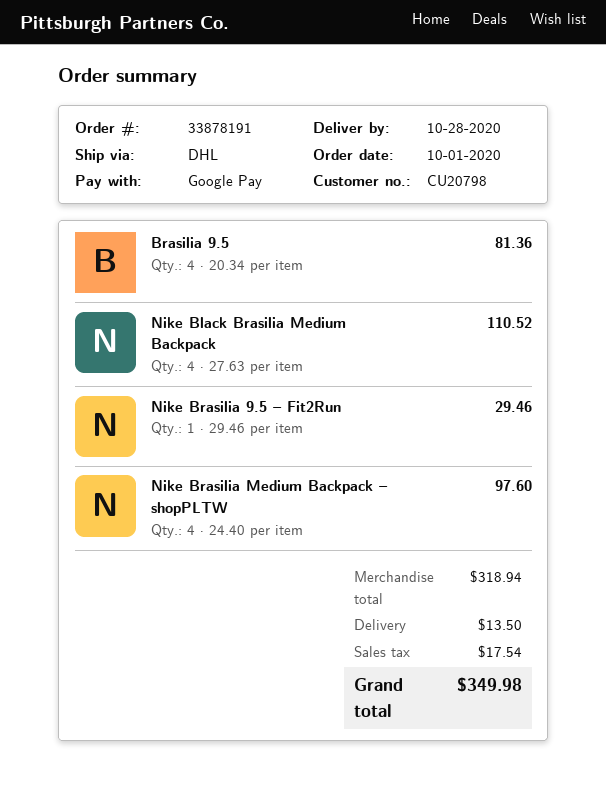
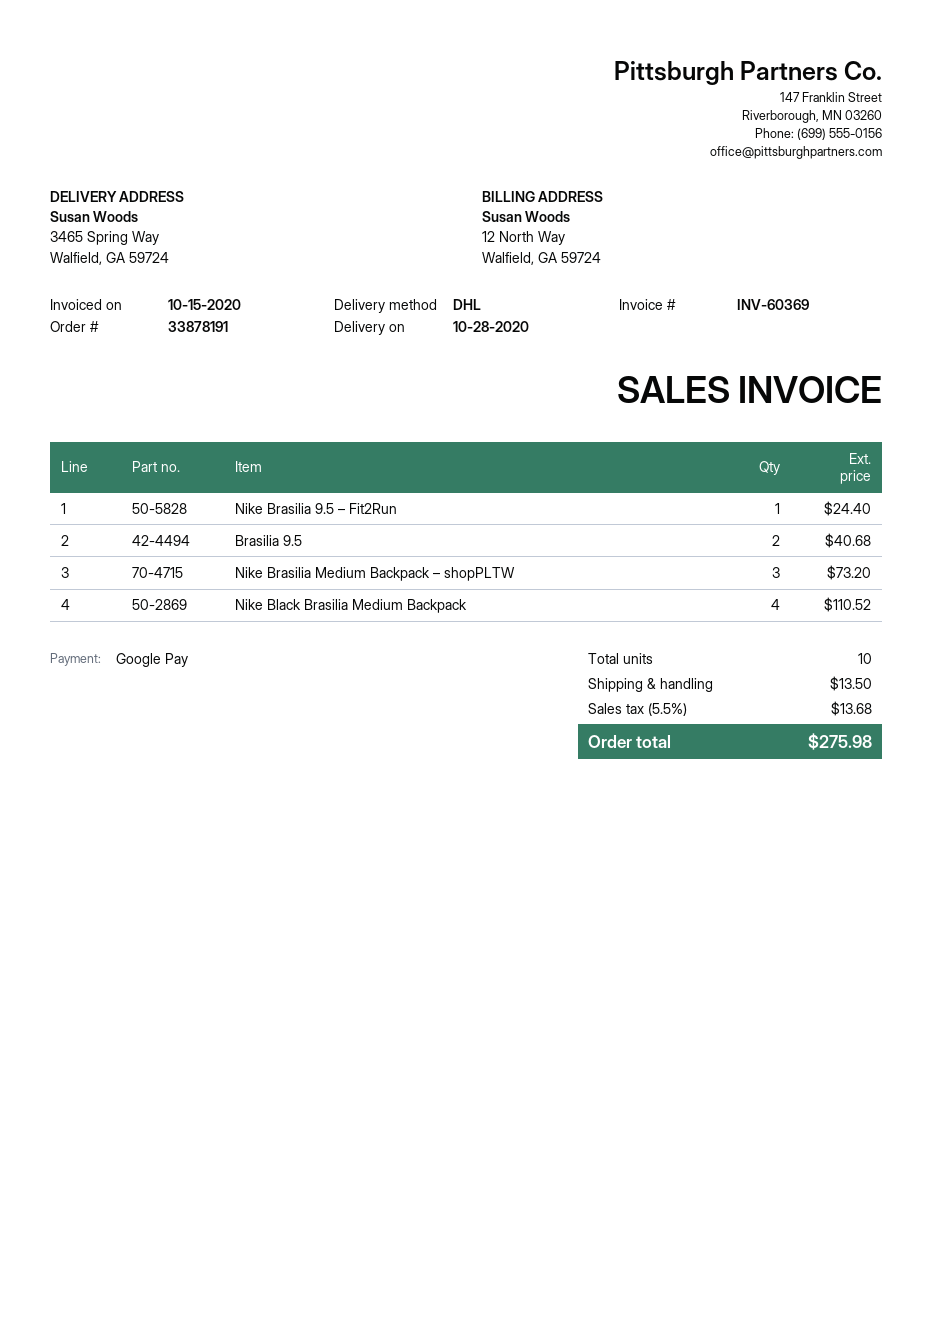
Brasilia 9.5: 4 for 81.36 -> 2 for 40.68
Nike Brasilia 9.5 – Fit2Run: 1 for 29.46 -> 1 for 24.40
Nike Brasilia Medium Backpack – shopPLTW: 4 for 97.60 -> 3 for 73.20
tax: 17.54 -> 13.68
total: 349.98 -> 275.98

